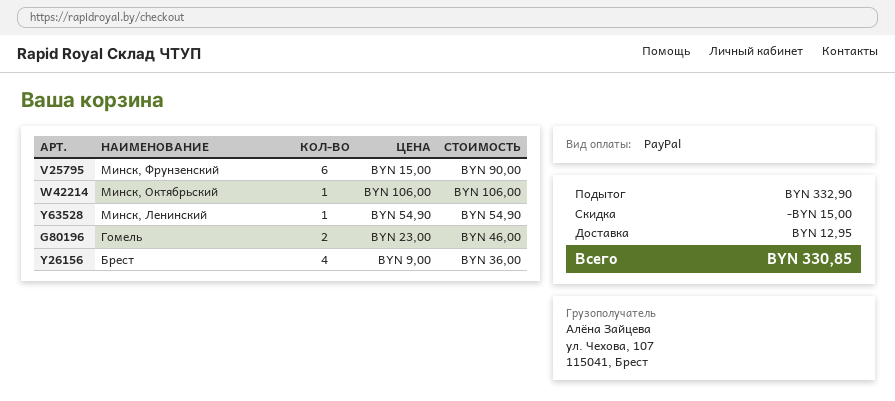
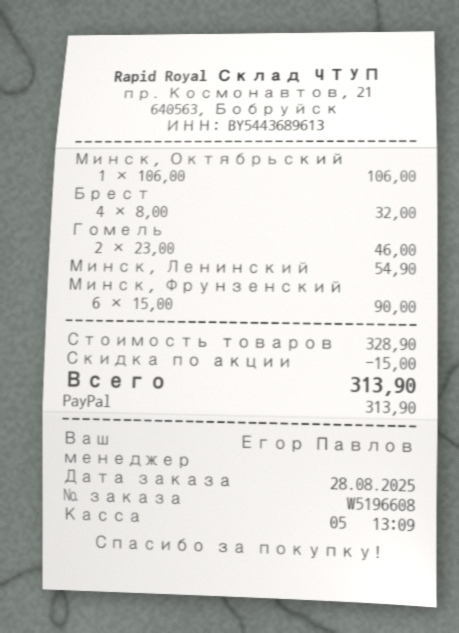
Брест: 4 x 9.00 = 36.00 -> 4 x 8.00 = 32.00
subtotal: 332.90 -> 328.90
shipping: 12.95 -> none
total: 330.85 -> 313.90

